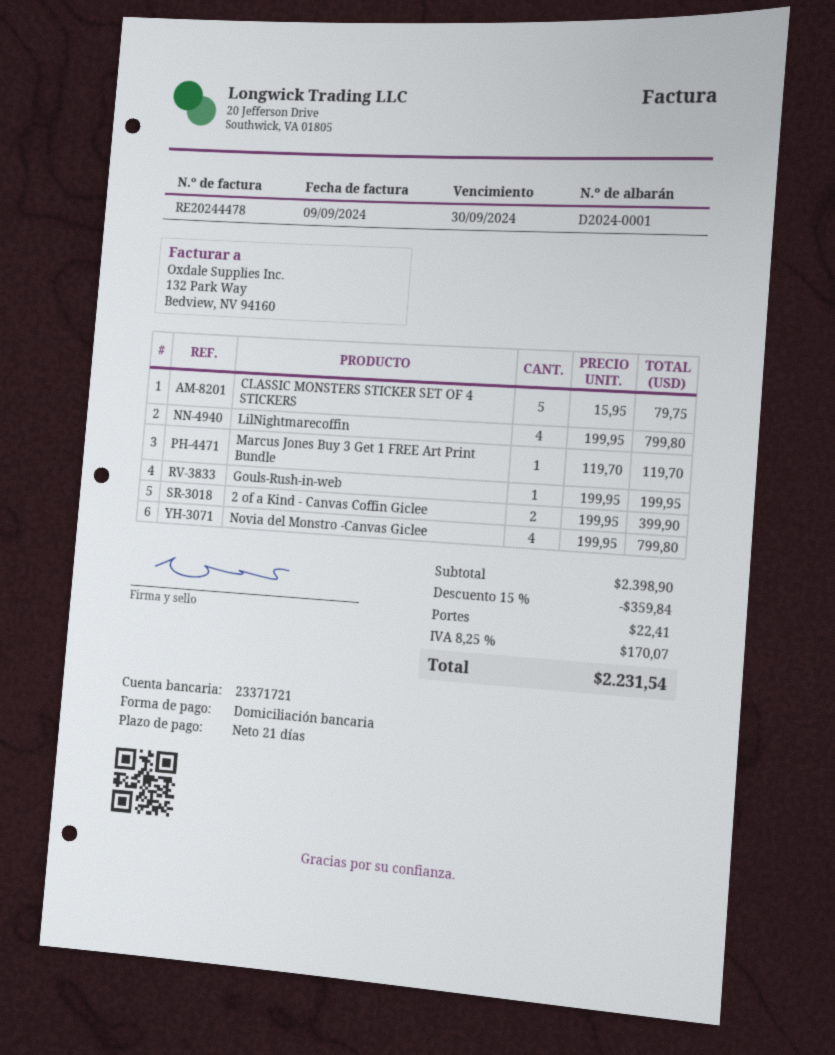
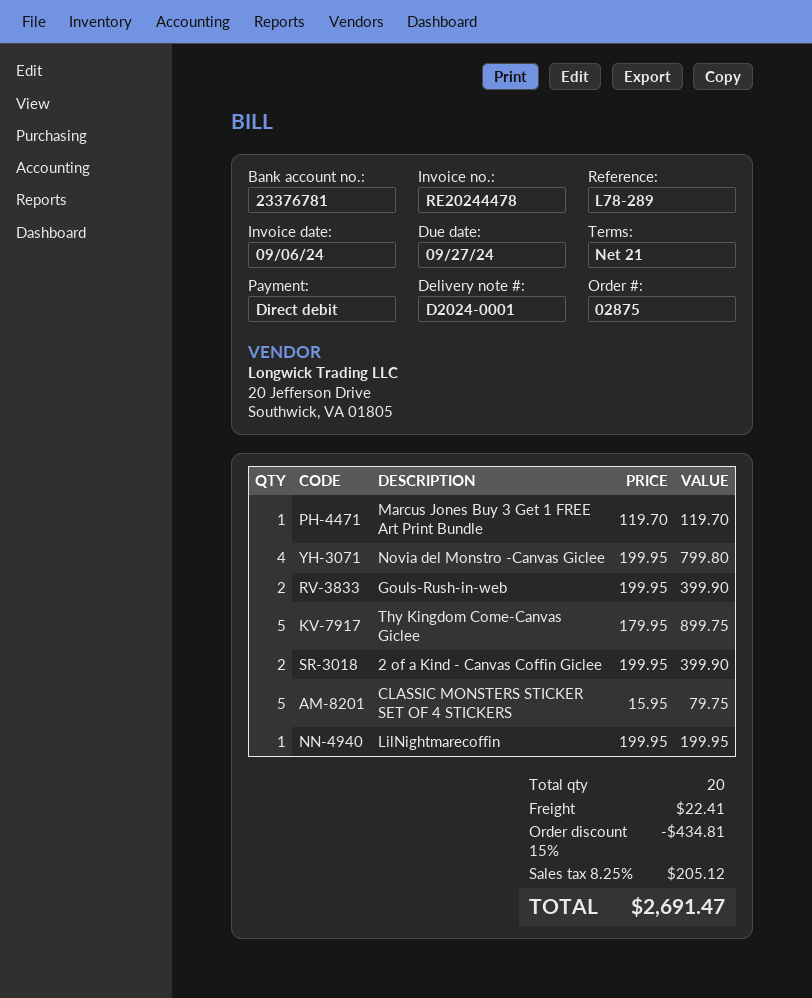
invoice date: 2024-09-09 -> 2024-09-06
due date: 2024-09-30 -> 2024-09-27
bank account: 23371721 -> 23376781
LilNightmarecoffin: 4 x 199.95 = 799.80 -> 1 x 199.95 = 199.95
Gouls-Rush-in-web: 1 x 199.95 = 199.95 -> 2 x 199.95 = 399.90
Thy Kingdom Come-Canvas Giclee: none -> 5 x 179.95 = 899.75
discount: 15% = 359.84 -> 15% = 434.81
tax: 8.25% = 170.07 -> 8.25% = 205.12
total: 2231.54 -> 2691.47

